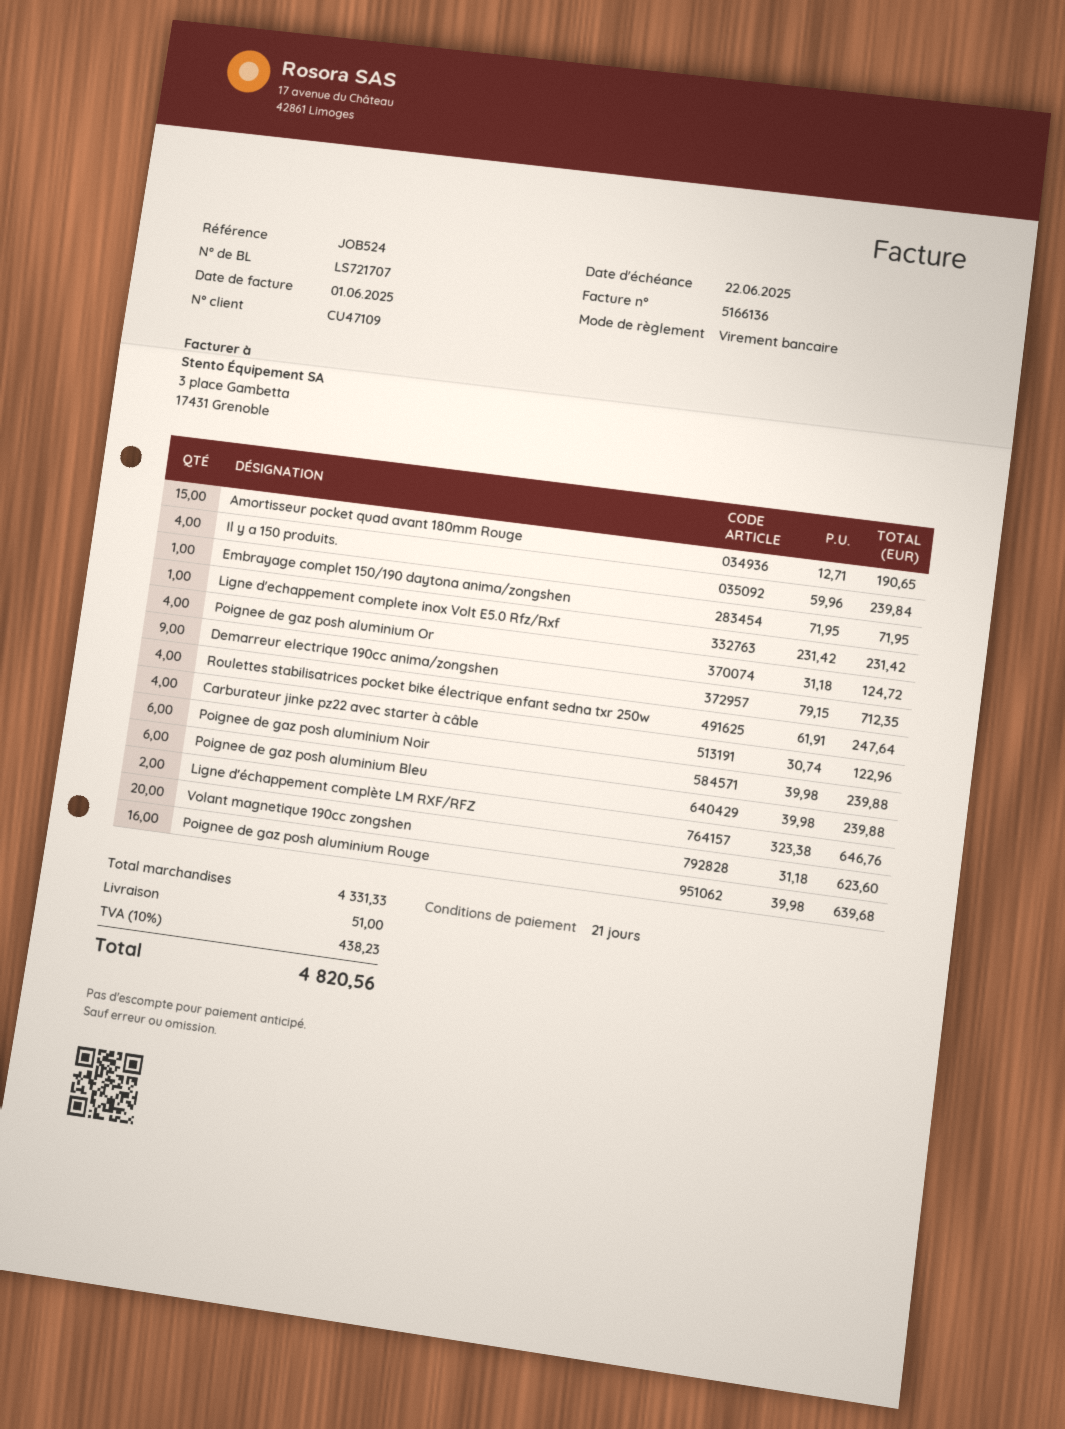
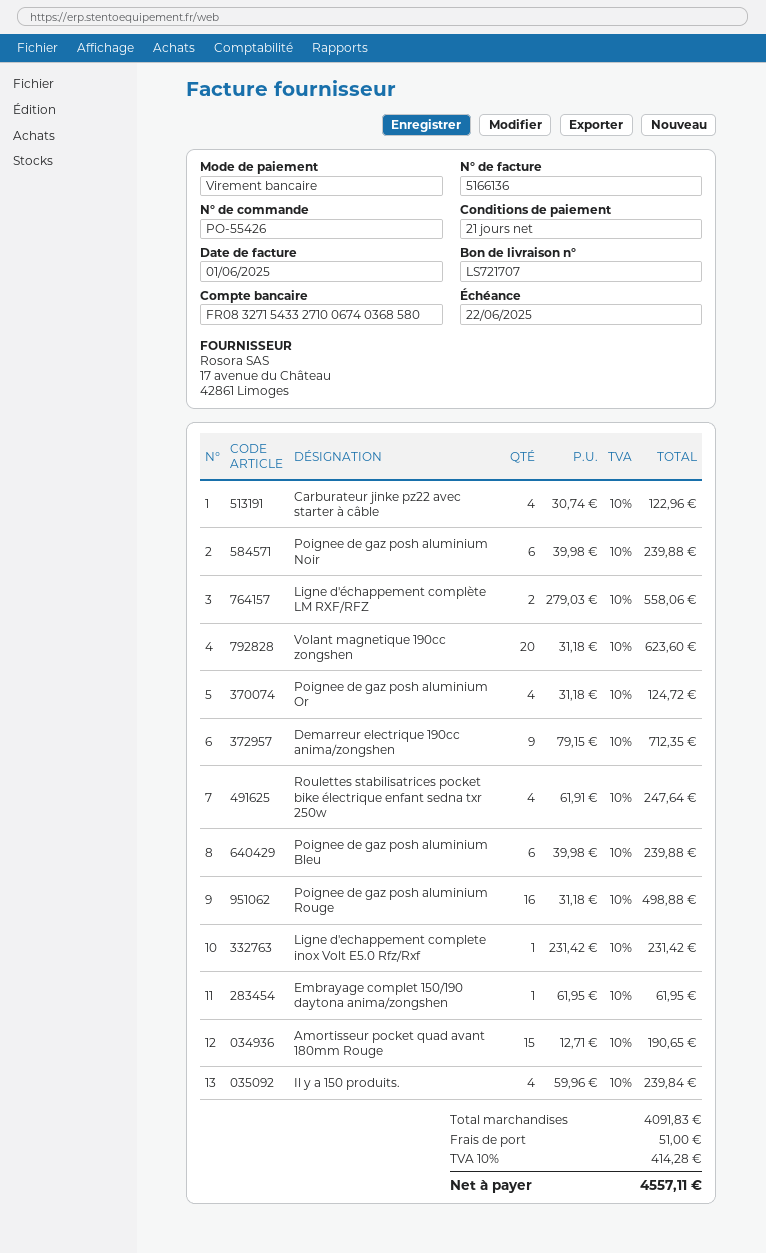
Embrayage complet 150/190 daytona anima/zongshen: 1 x 71.95 = 71.95 -> 1 x 61.95 = 61.95
Ligne d'échappement complète LM RXF/RFZ: 2 x 323.38 = 646.76 -> 2 x 279.03 = 558.06
Poignee de gaz posh aluminium Rouge: 16 x 39.98 = 639.68 -> 16 x 31.18 = 498.88
subtotal: 4331.33 -> 4091.83
tax: 10% = 438.23 -> 10% = 414.28
total: 4820.56 -> 4557.11

